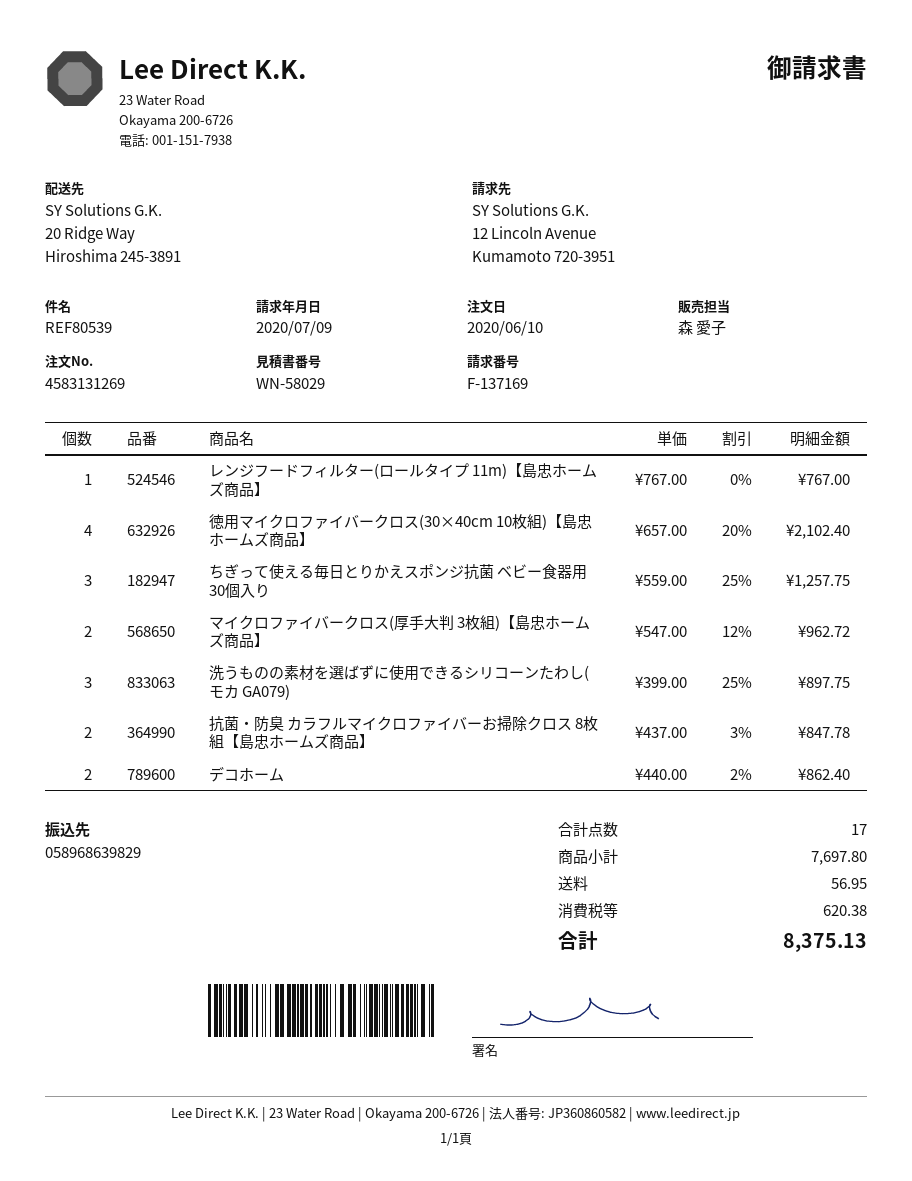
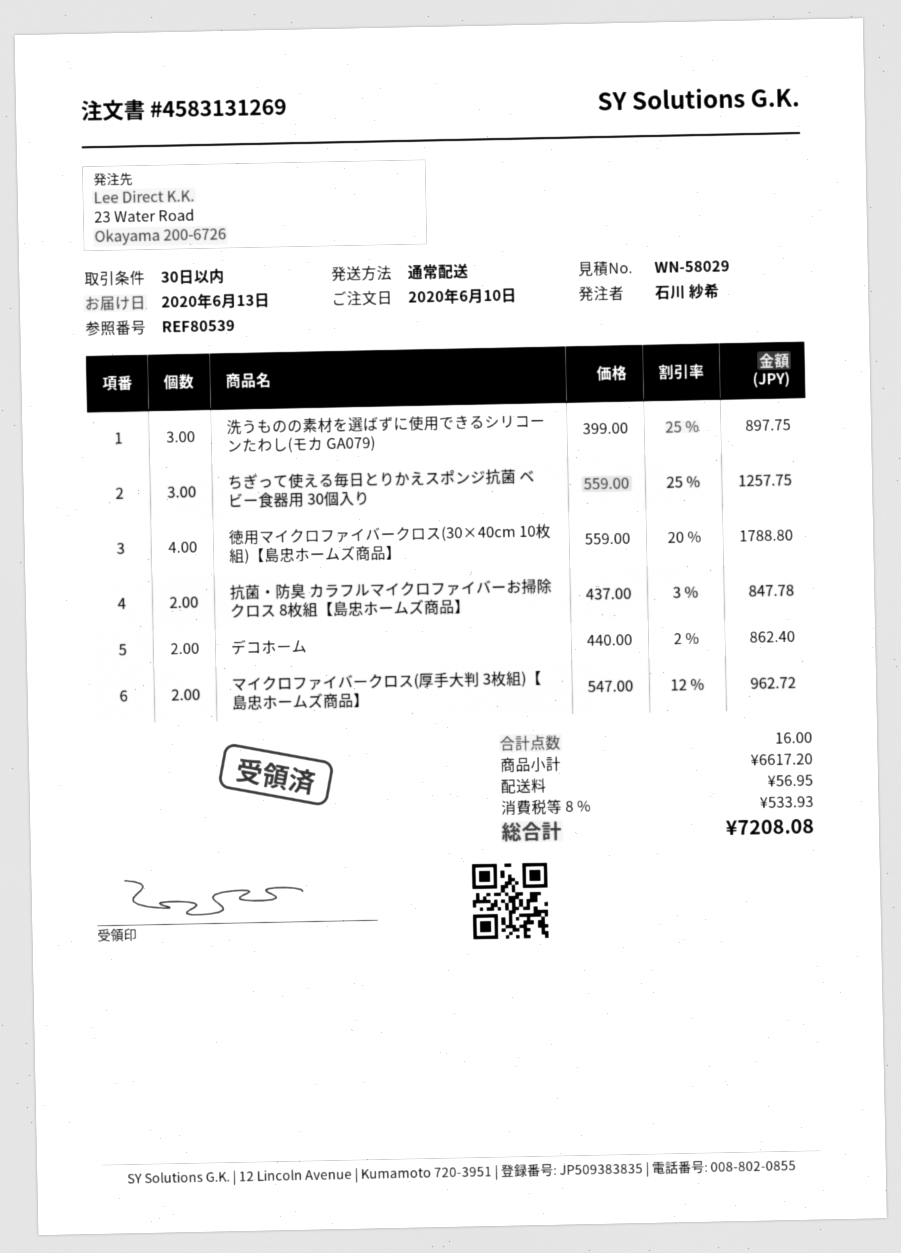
レンジフードフィルター(ロールタイプ 11m)【島忠ホームズ商品】: 1 x 767.00 = 767.00 -> none
徳用マイクロファイバークロス(30×40cm 10枚組)【島忠ホームズ商品】: 4 x 657.00 - 20% = 2102.40 -> 4 x 559.00 - 20% = 1788.80
total quantity: 17 -> 16
subtotal: 7697.80 -> 6617.20
tax: 620.38 -> 533.93
total: 8375.13 -> 7208.08

